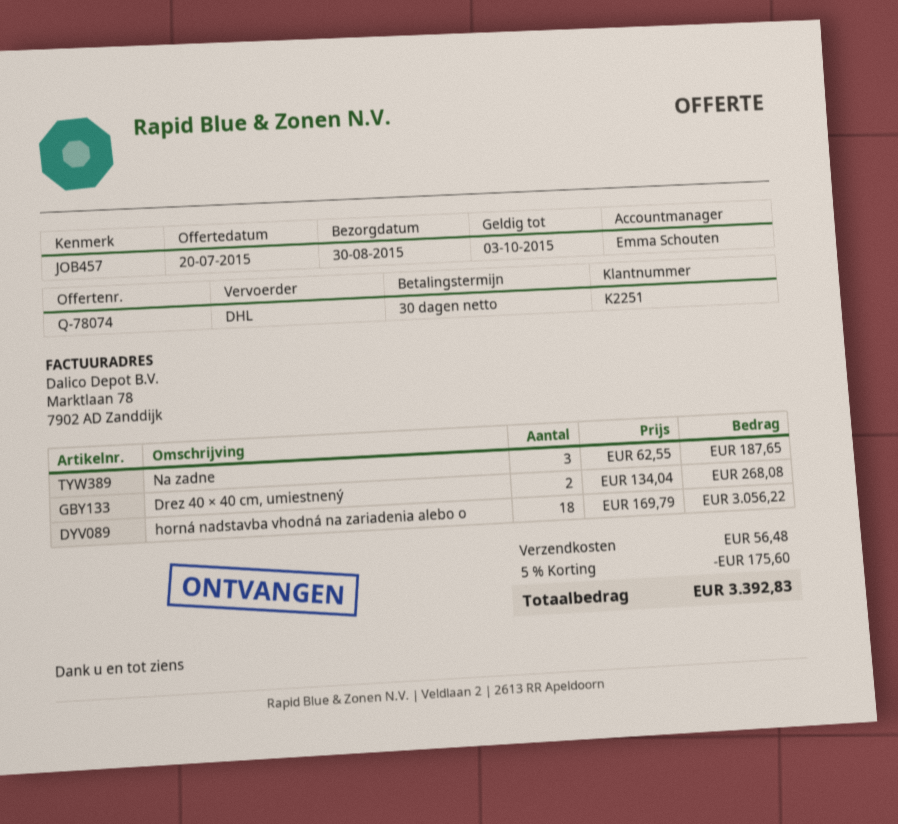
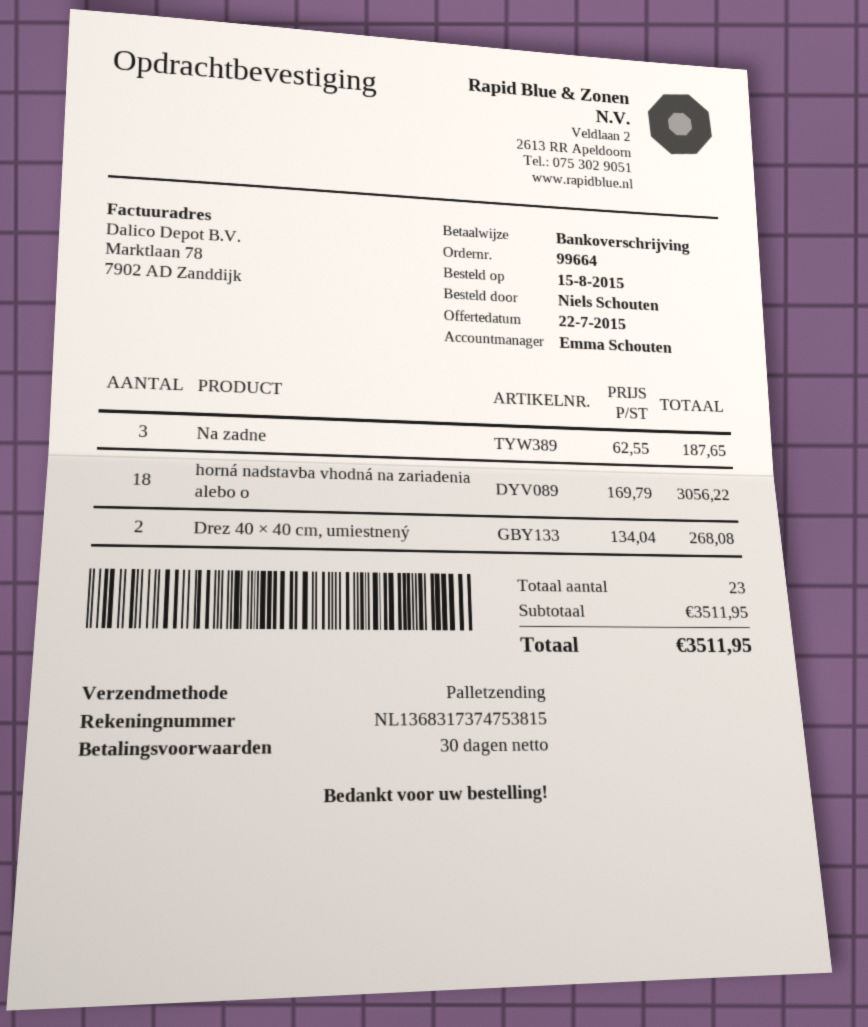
quote date: 2015-07-20 -> 2015-07-22
shipping method: DHL -> pallet freight
discount: 5% = 175.60 -> none
shipping: 56.48 -> none
total: 3392.83 -> 3511.95

